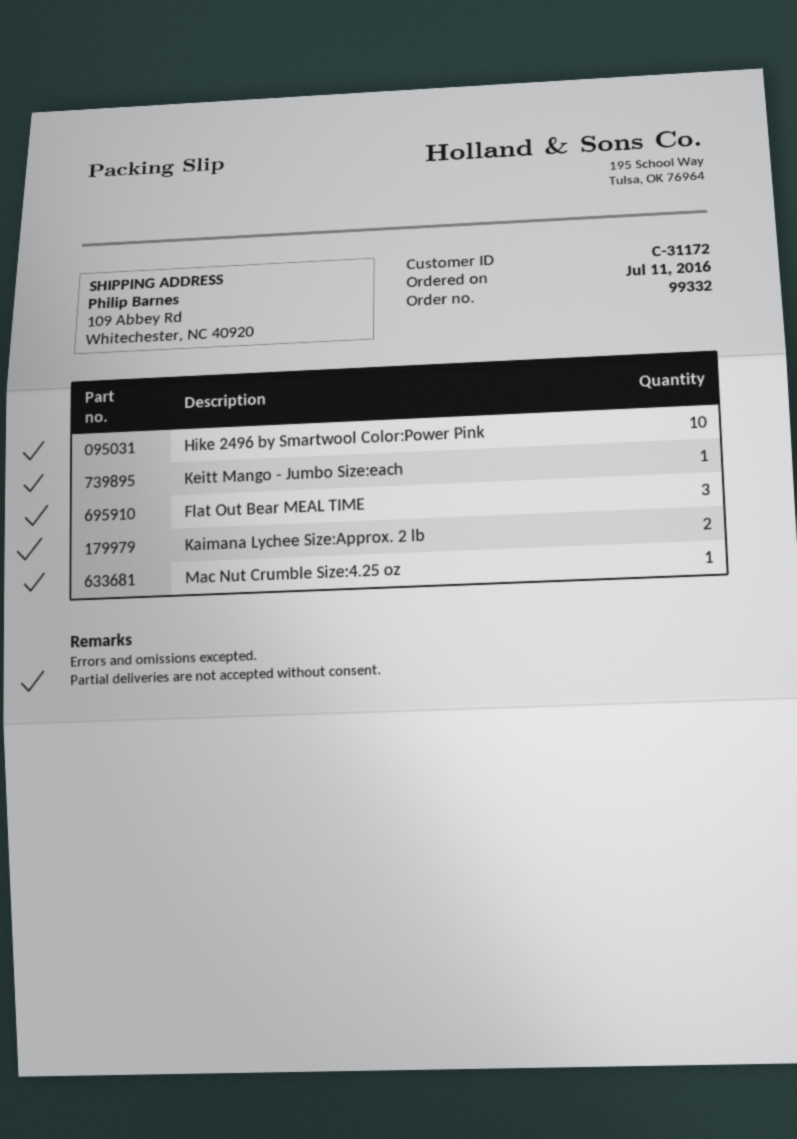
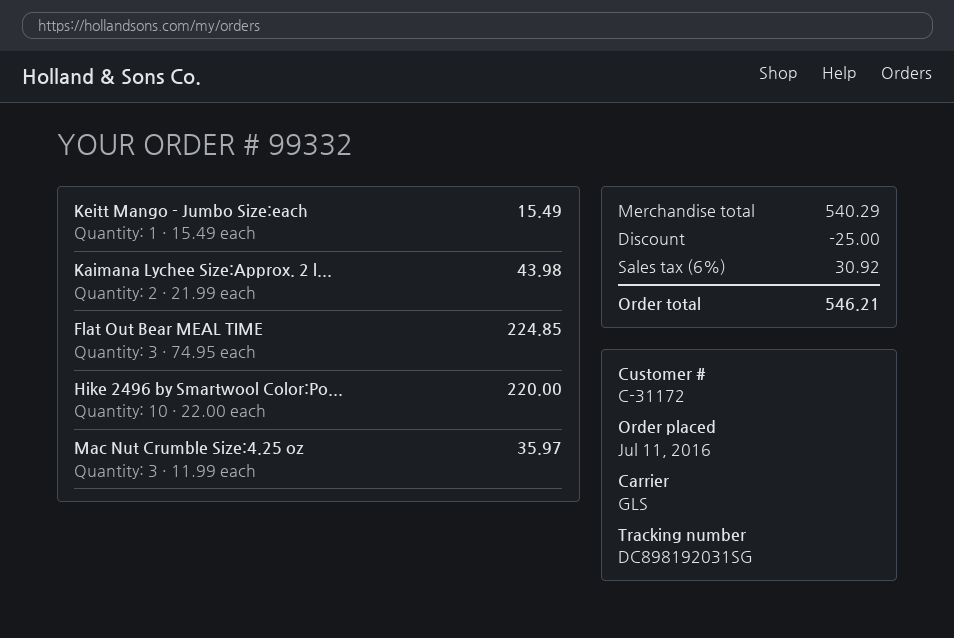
Mac Nut Crumble Size:4.25 oz: 1 -> 3

